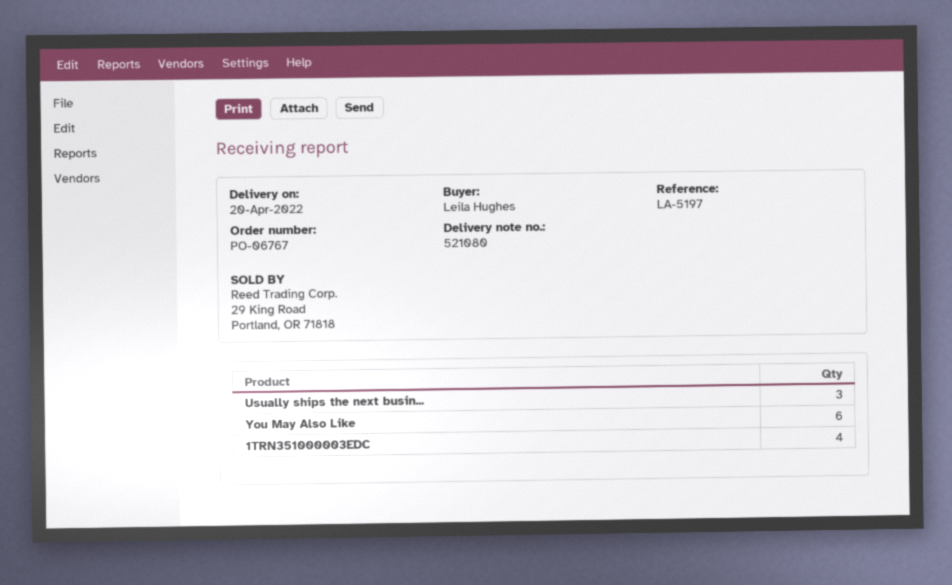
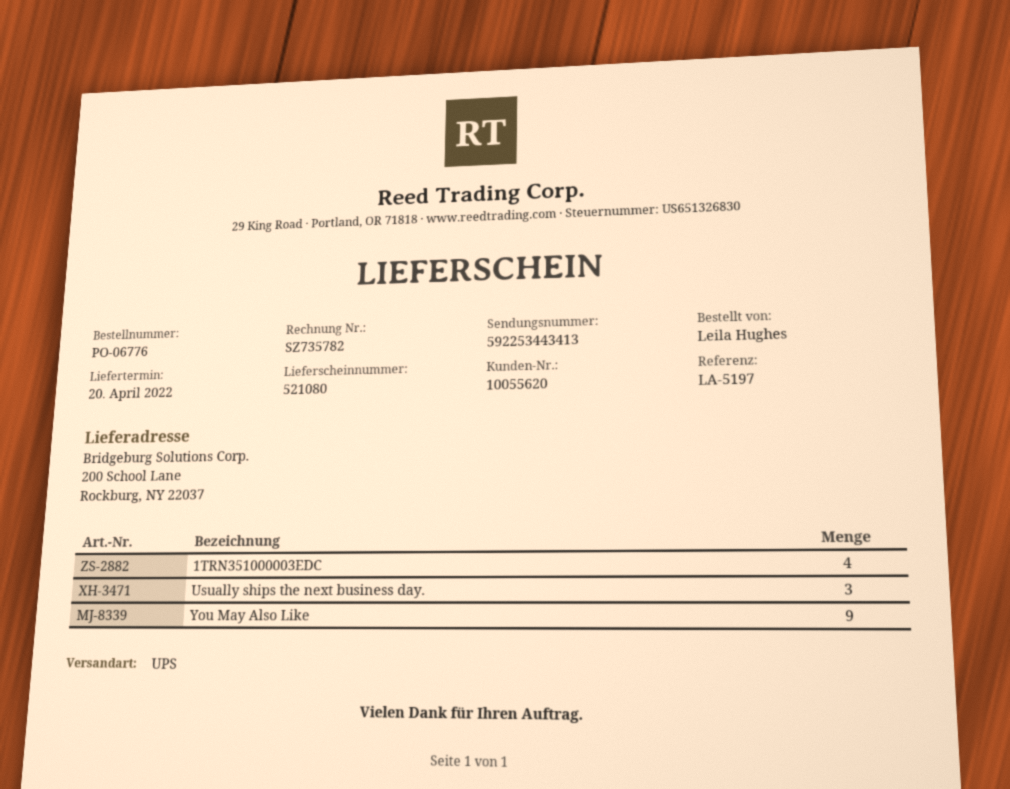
order number: PO-06767 -> PO-06776
You May Also Like: 6 -> 9

